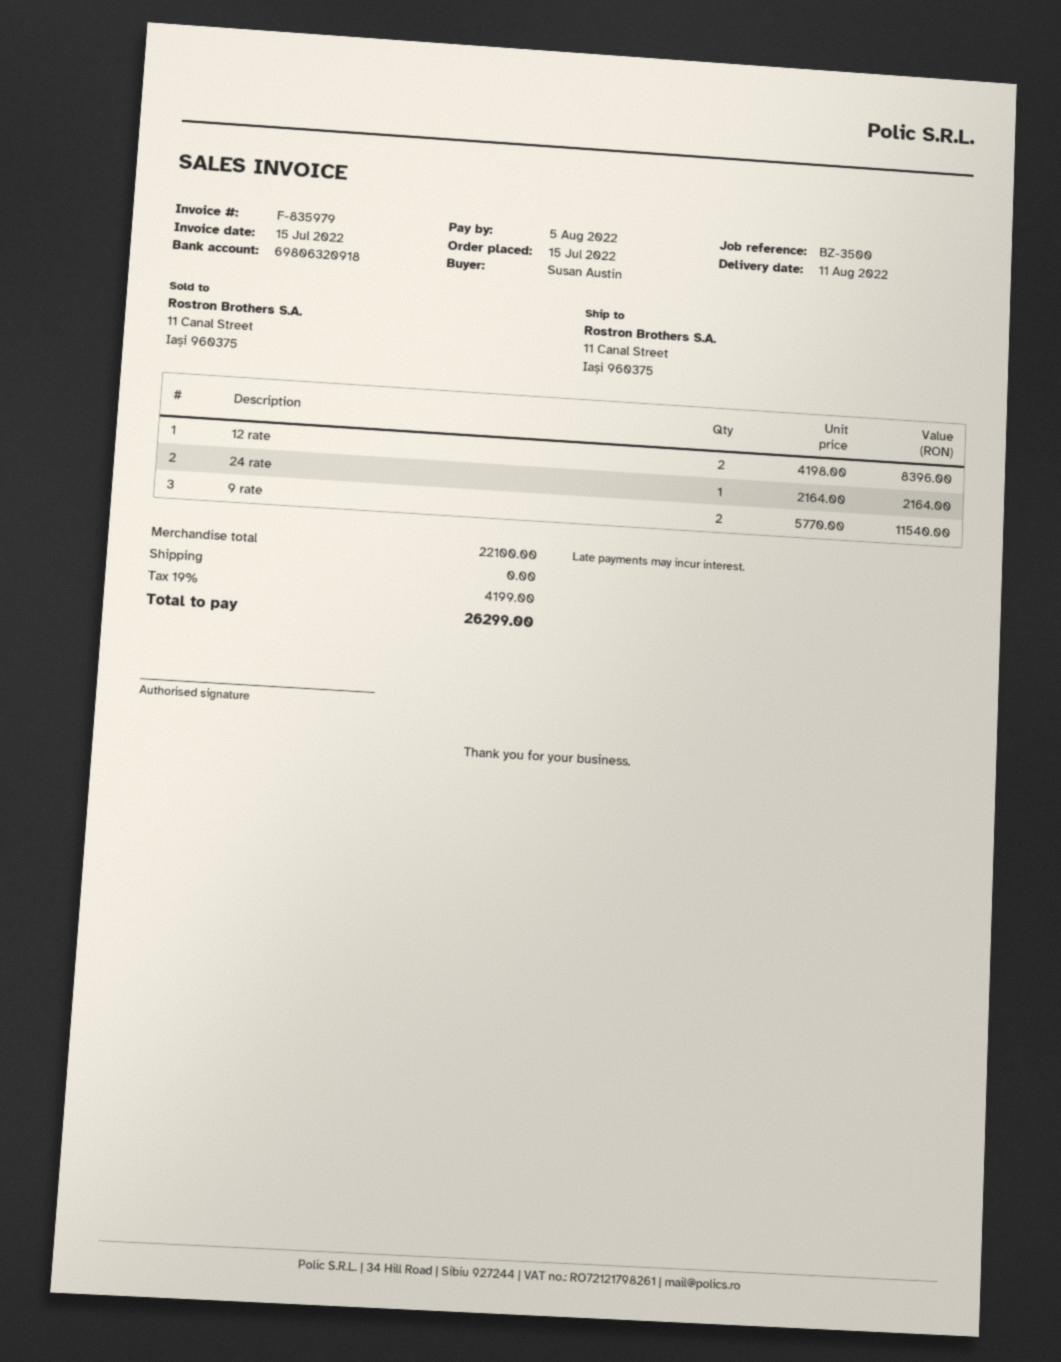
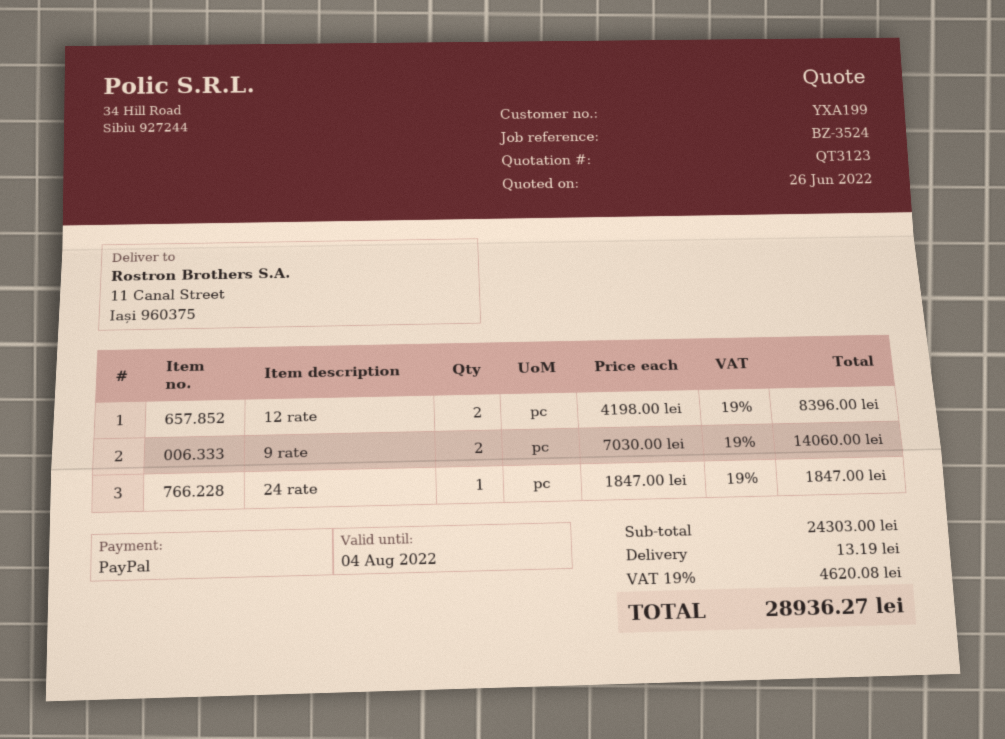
reference: BZ-3500 -> BZ-3524
24 rate: 1 x 2164.00 = 2164.00 -> 1 x 1847.00 = 1847.00
9 rate: 2 x 5770.00 = 11540.00 -> 2 x 7030.00 = 14060.00
subtotal: 22100.00 -> 24303.00
shipping: 0.00 -> 13.19
tax: 19% = 4199.00 -> 19% = 4620.08
total: 26299.00 -> 28936.27

